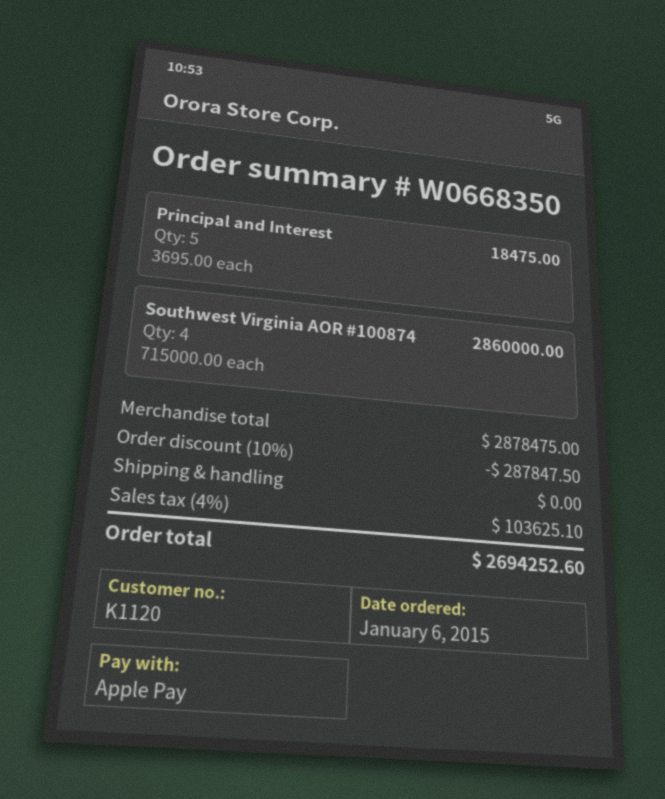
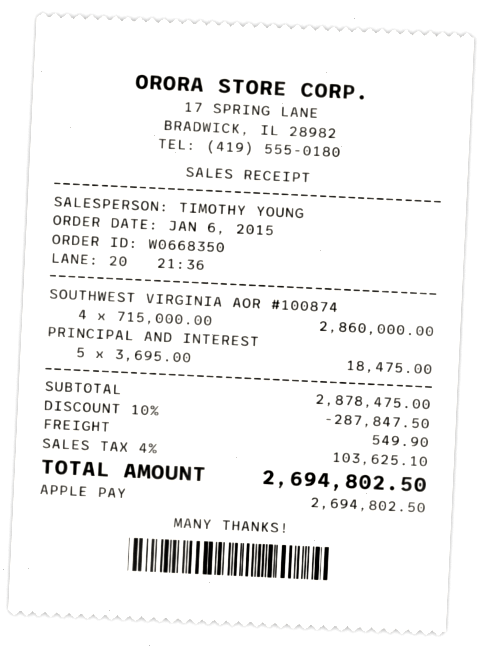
shipping: 0.00 -> 549.90
total: 2694252.60 -> 2694802.50

